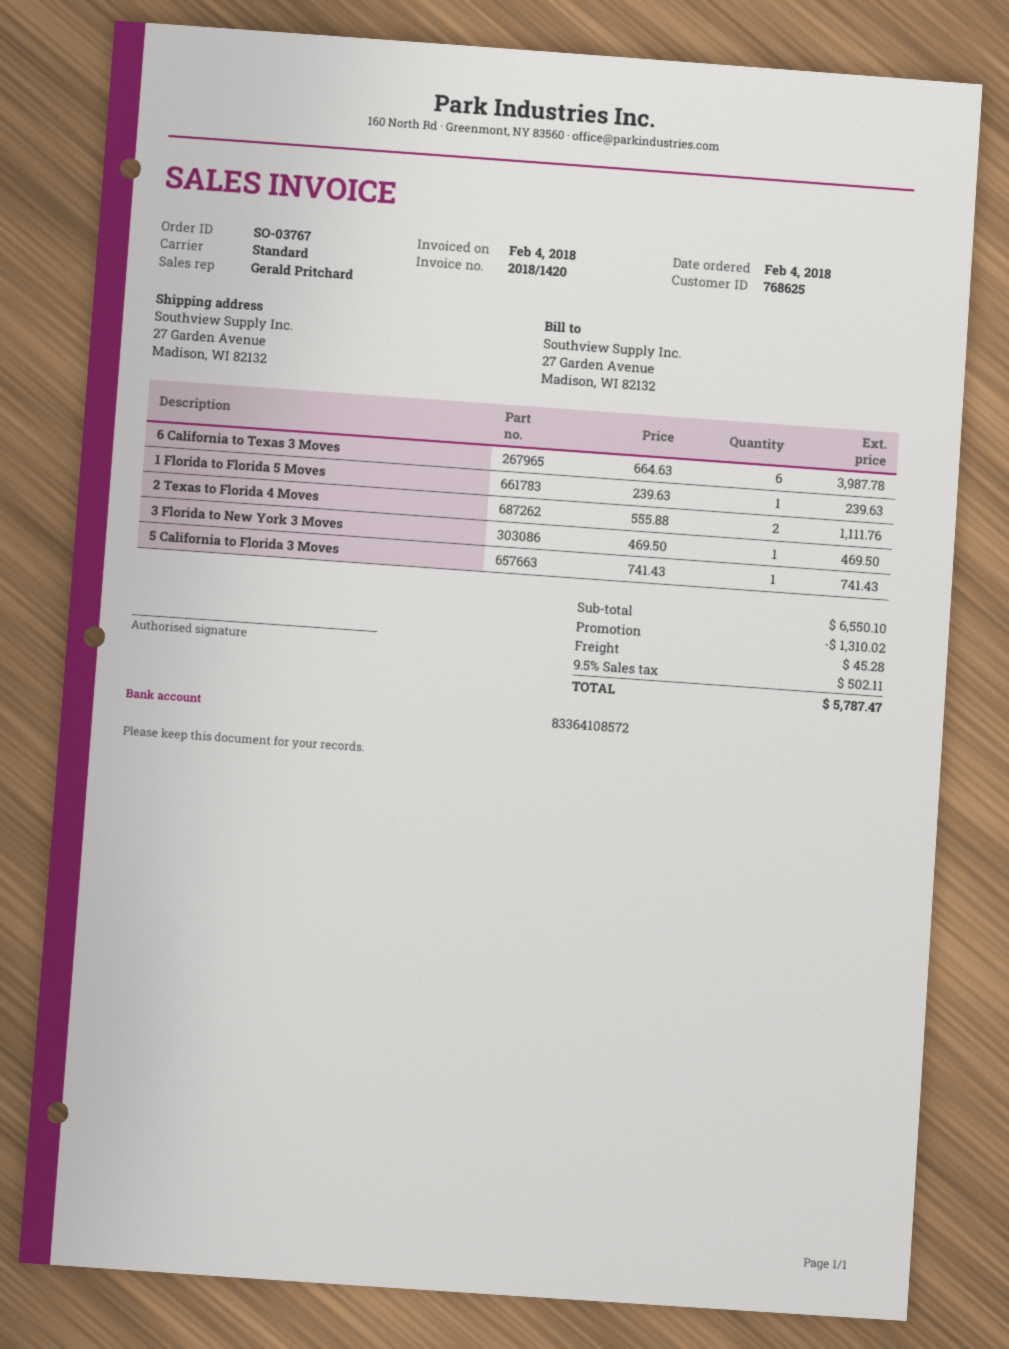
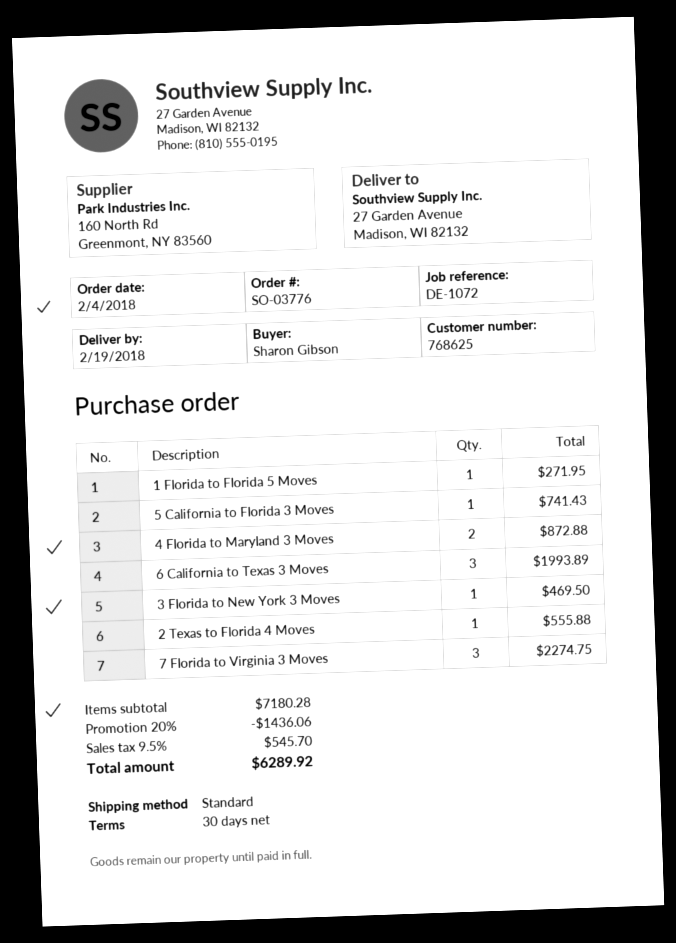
order number: SO-03767 -> SO-03776
6 California to Texas 3 Moves: 6 for 3987.78 -> 3 for 1993.89
1 Florida to Florida 5 Moves: 1 for 239.63 -> 1 for 271.95
2 Texas to Florida 4 Moves: 2 for 1111.76 -> 1 for 555.88
4 Florida to Maryland 3 Moves: none -> 2 for 872.88
7 Florida to Virginia 3 Moves: none -> 3 for 2274.75
subtotal: 6550.10 -> 7180.28
discount: 1310.02 -> 1436.06
shipping: 45.28 -> none
tax: 9.5% = 502.11 -> 9.5% = 545.70
total: 5787.47 -> 6289.92

